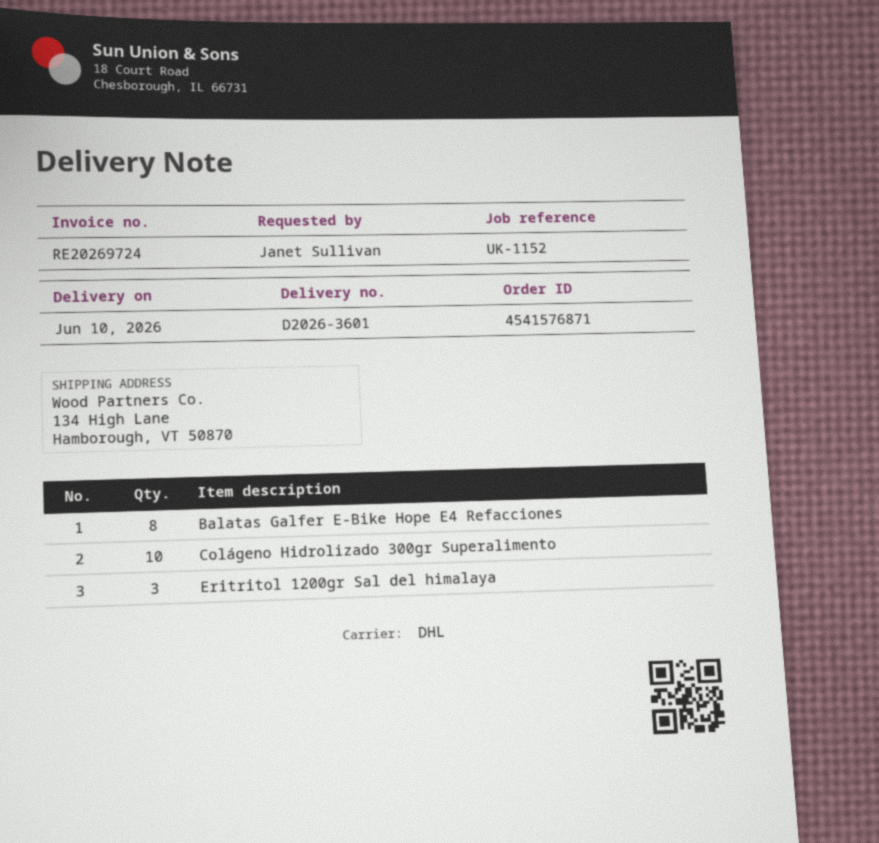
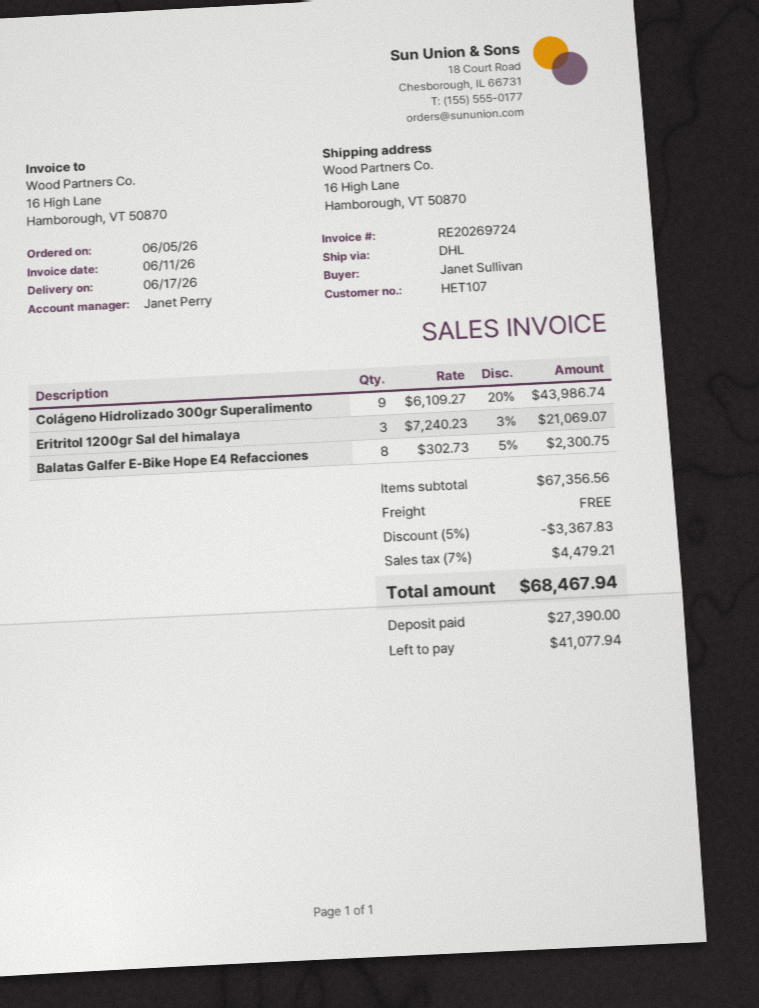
delivery date: 2026-06-10 -> 2026-06-17
ship to: 134 High Lane, Hamborough, VT 50870 -> 16 High Lane, Hamborough, VT 50870
Colágeno Hidrolizado 300gr Superalimento: 10 -> 9

